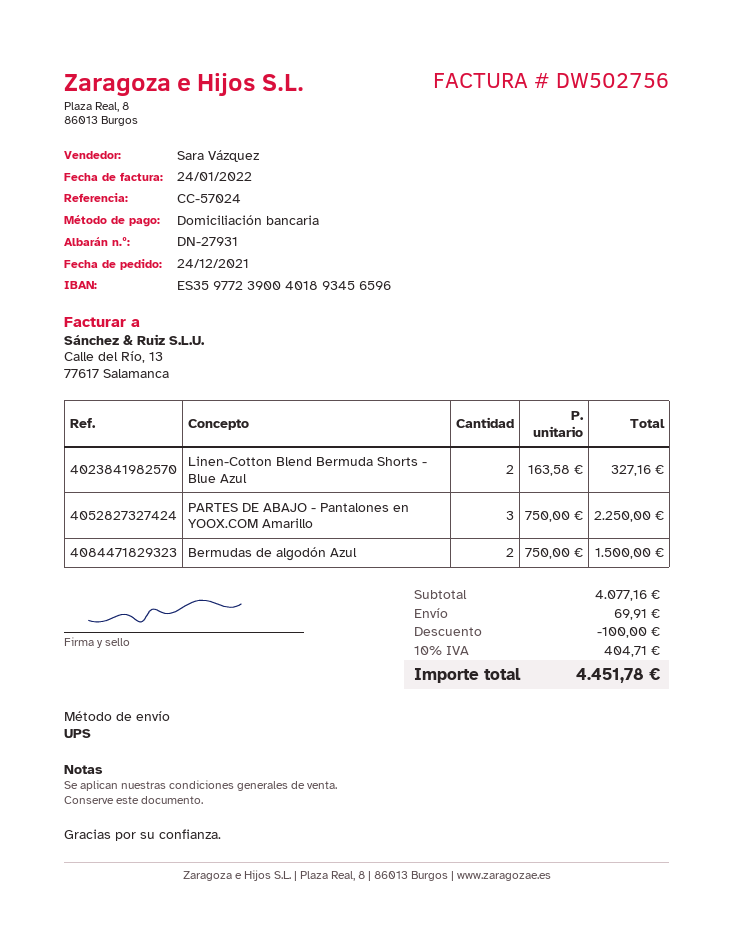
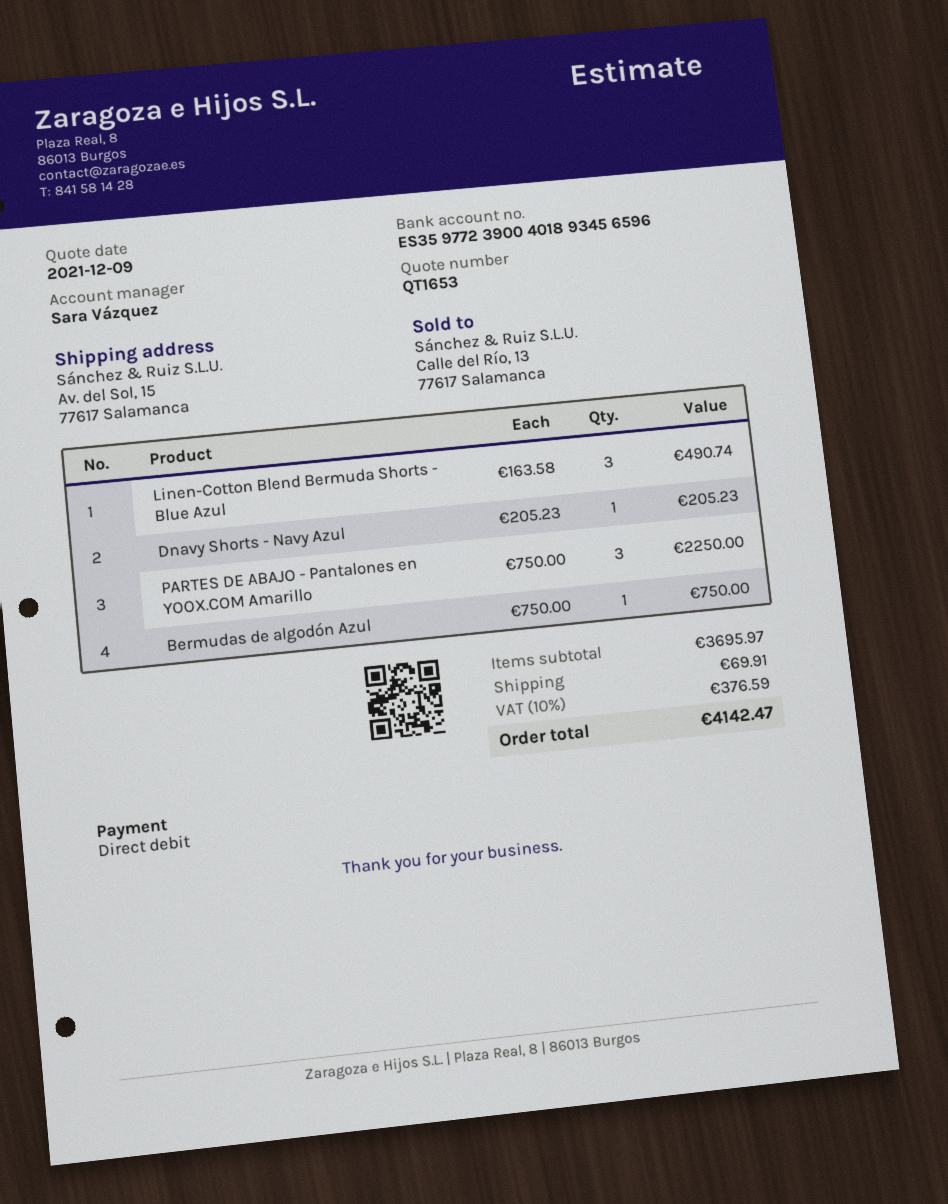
Linen-Cotton Blend Bermuda Shorts - Blue Azul: 2 x 163.58 = 327.16 -> 3 x 163.58 = 490.74
Bermudas de algodón Azul: 2 x 750.00 = 1500.00 -> 1 x 750.00 = 750.00
Dnavy Shorts - Navy Azul: none -> 1 x 205.23 = 205.23
subtotal: 4077.16 -> 3695.97
discount: 100.00 -> none
tax: 10% = 404.71 -> 10% = 376.59
total: 4451.78 -> 4142.47

